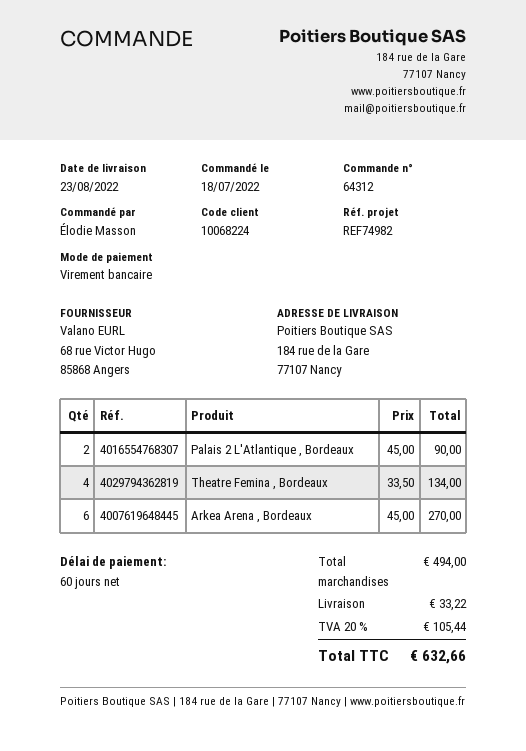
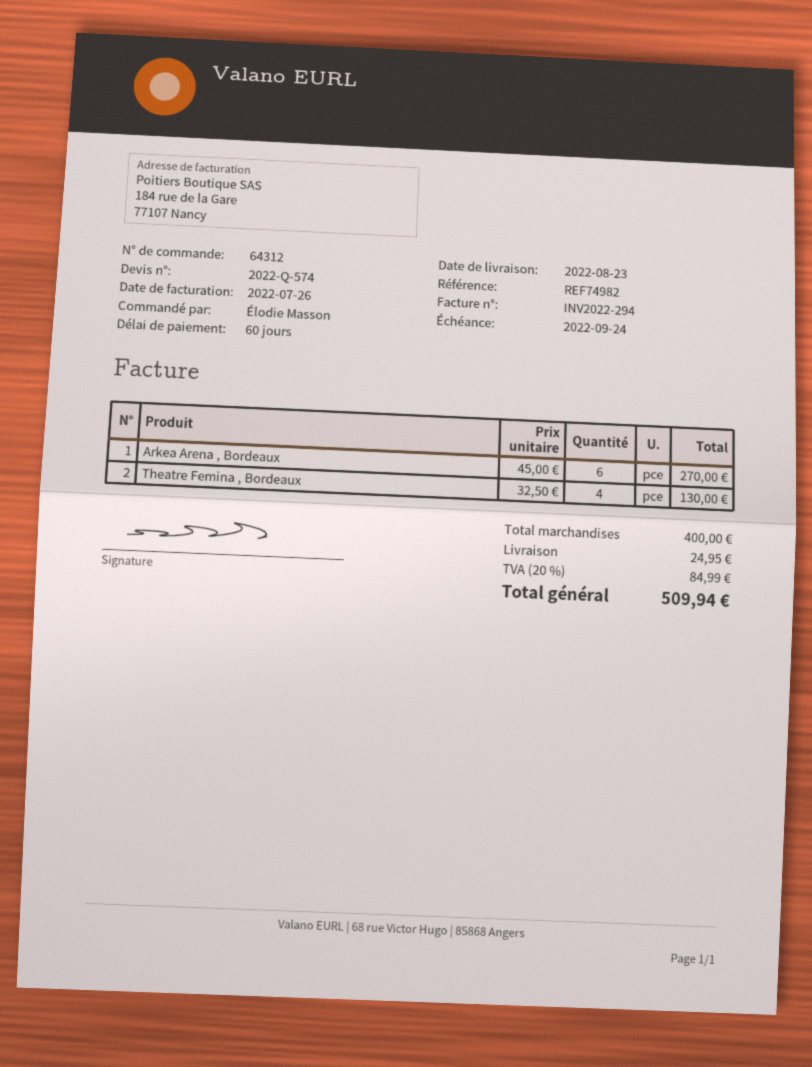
Palais 2 L'Atlantique , Bordeaux: 2 x 45.00 = 90.00 -> none
Theatre Femina , Bordeaux: 4 x 33.50 = 134.00 -> 4 x 32.50 = 130.00
subtotal: 494.00 -> 400.00
shipping: 33.22 -> 24.95
tax: 20% = 105.44 -> 20% = 84.99
total: 632.66 -> 509.94

